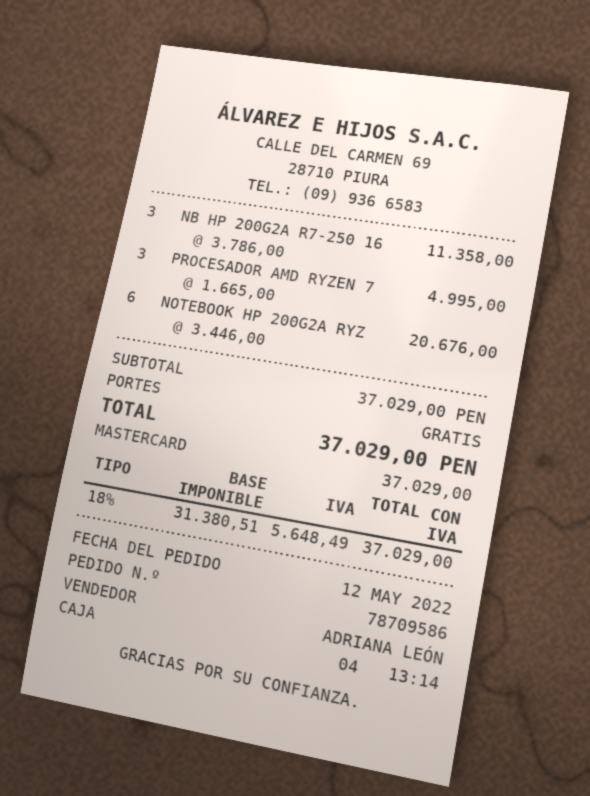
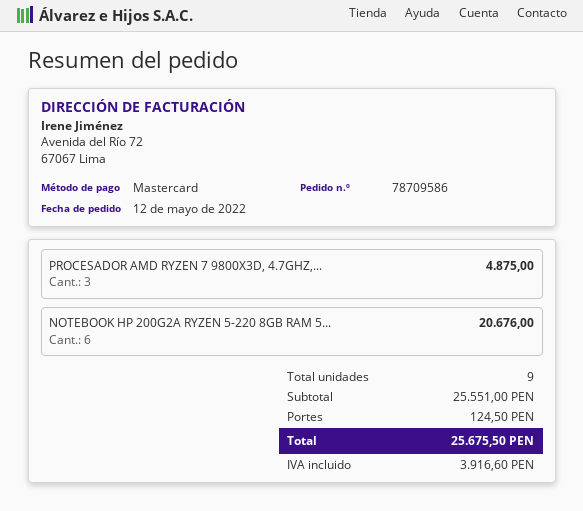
NB HP 200G2A R7-250 16: 3 for 11358.00 -> none
PROCESADOR AMD RYZEN 7: 3 for 4995.00 -> 3 for 4875.00
subtotal: 37029.00 -> 25551.00
shipping: 0.00 -> 124.50
tax: 5648.49 -> 3916.60
total: 37029.00 -> 25675.50

